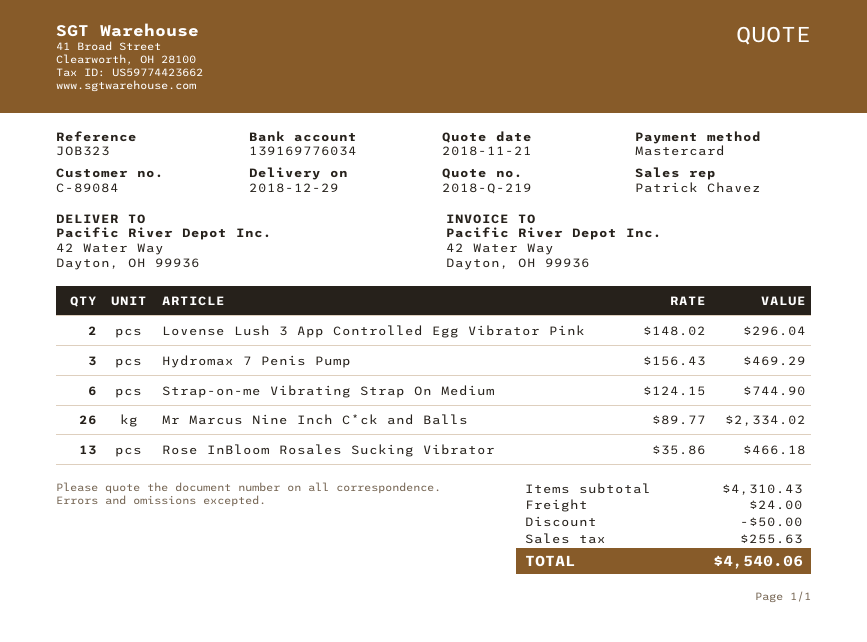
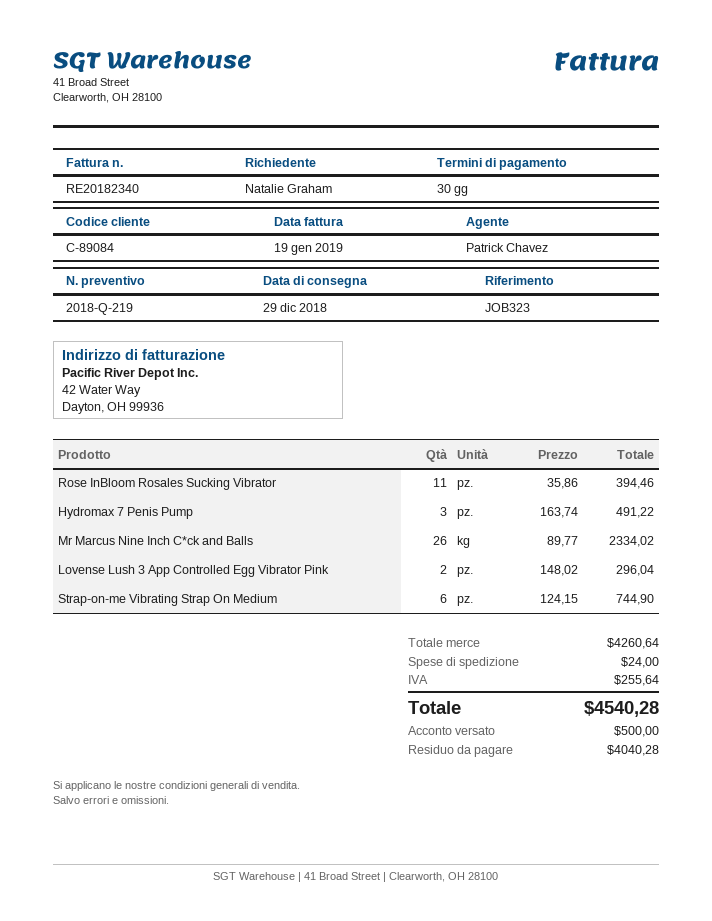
Hydromax 7 Penis Pump: 3 x 156.43 = 469.29 -> 3 x 163.74 = 491.22
Rose InBloom Rosales Sucking Vibrator: 13 x 35.86 = 466.18 -> 11 x 35.86 = 394.46
subtotal: 4310.43 -> 4260.64
discount: 50.00 -> none
tax: 255.63 -> 255.64
total: 4540.06 -> 4540.28

